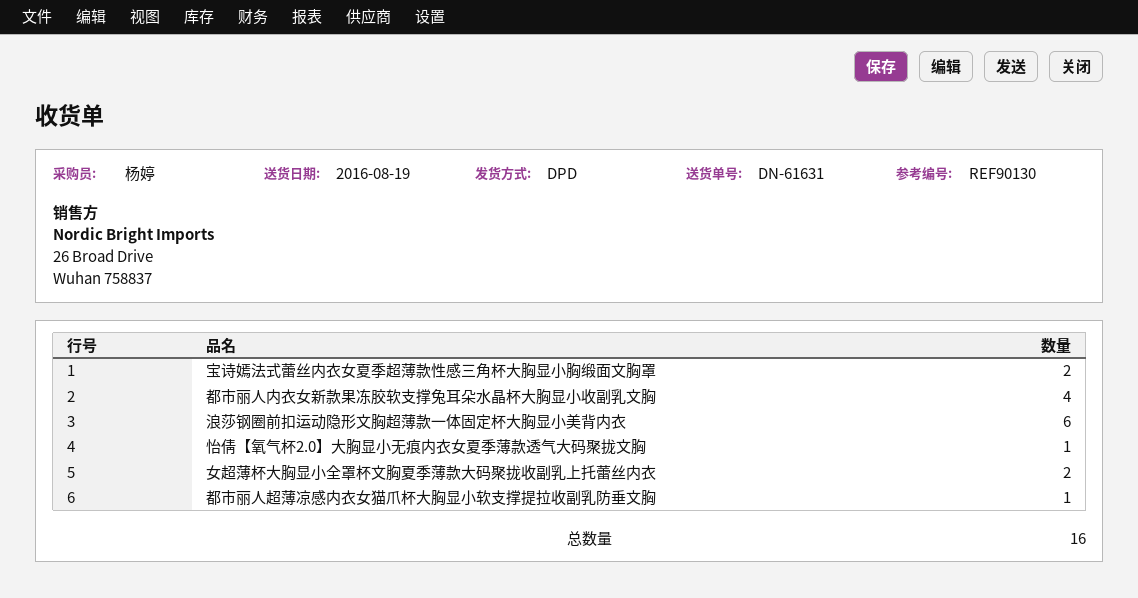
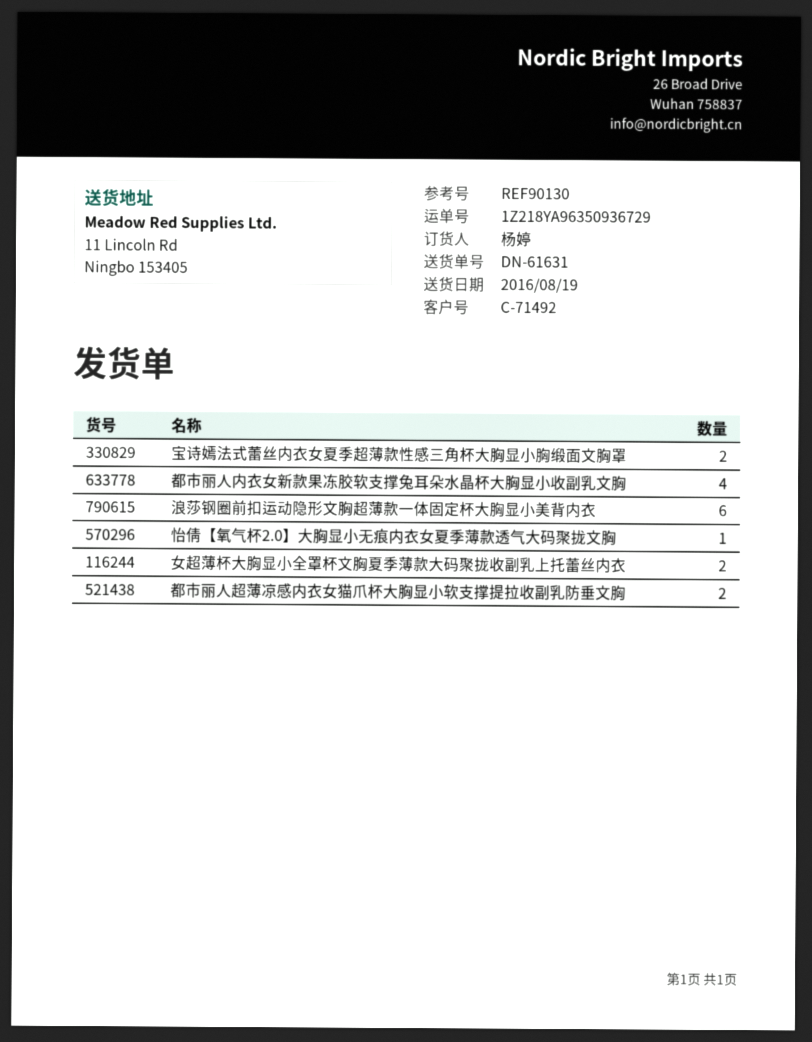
都市丽人超薄凉感内衣女猫爪杯大胸显小软支撑提拉收副乳防垂文胸: 1 -> 2

